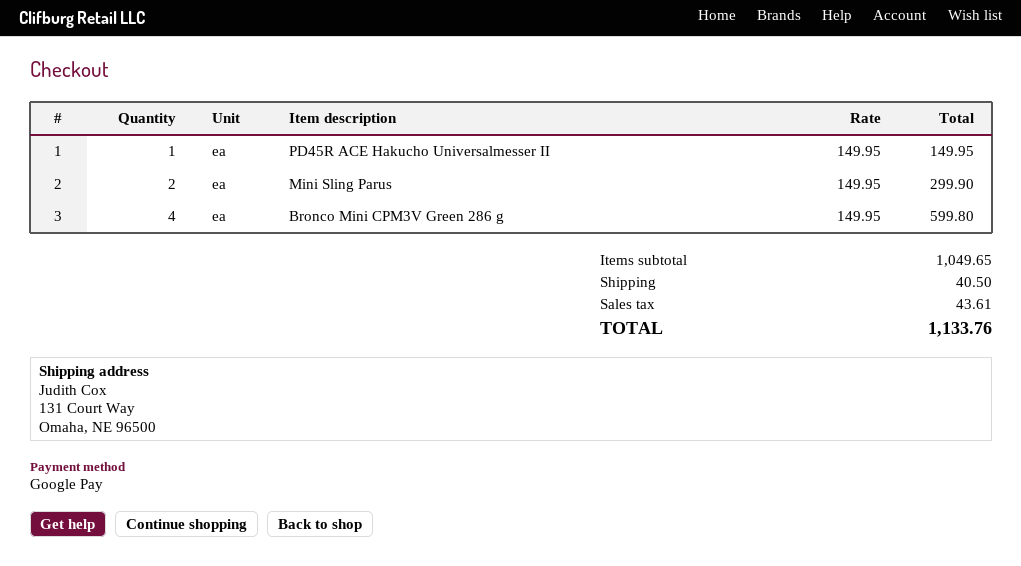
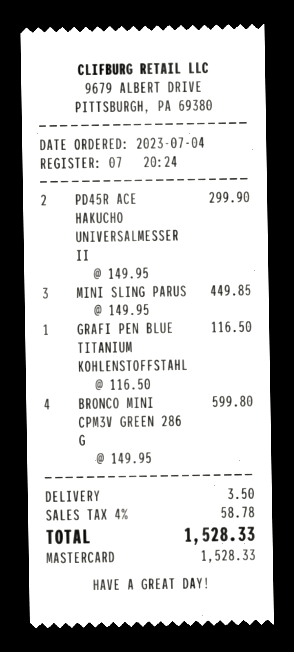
payment method: Google Pay -> Mastercard
PD45R ACE Hakucho Universalmesser II: 1 x 149.95 = 149.95 -> 2 x 149.95 = 299.90
Mini Sling Parus: 2 x 149.95 = 299.90 -> 3 x 149.95 = 449.85
GRAFI PEN BLUE TITANIUM KOHLENSTOFFSTAHL: none -> 1 x 116.50 = 116.50
shipping: 40.50 -> 3.50
tax: 43.61 -> 58.78
total: 1133.76 -> 1528.33

